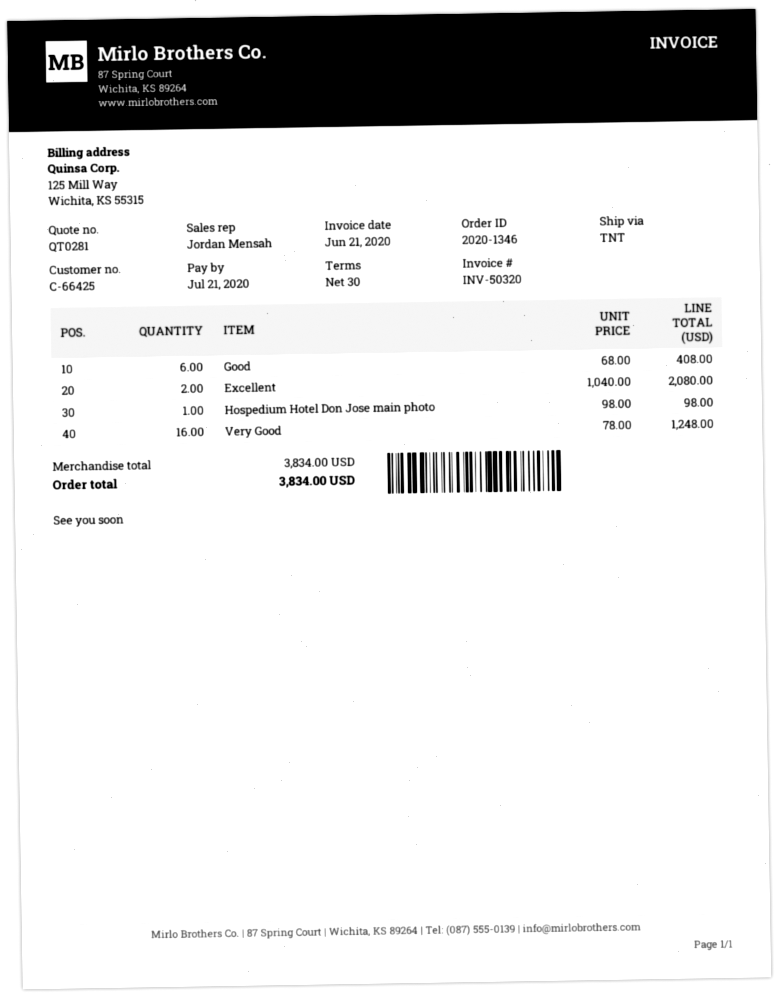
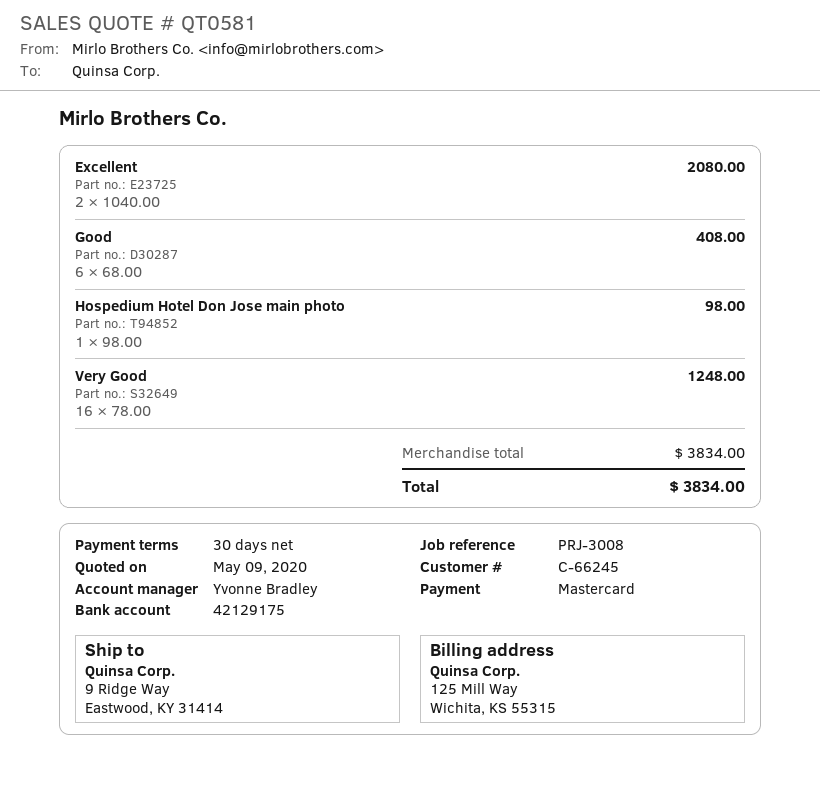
quote number: QT0281 -> QT0581
customer number: C-66425 -> C-66245
sales rep: Jordan Mensah -> Yvonne Bradley

